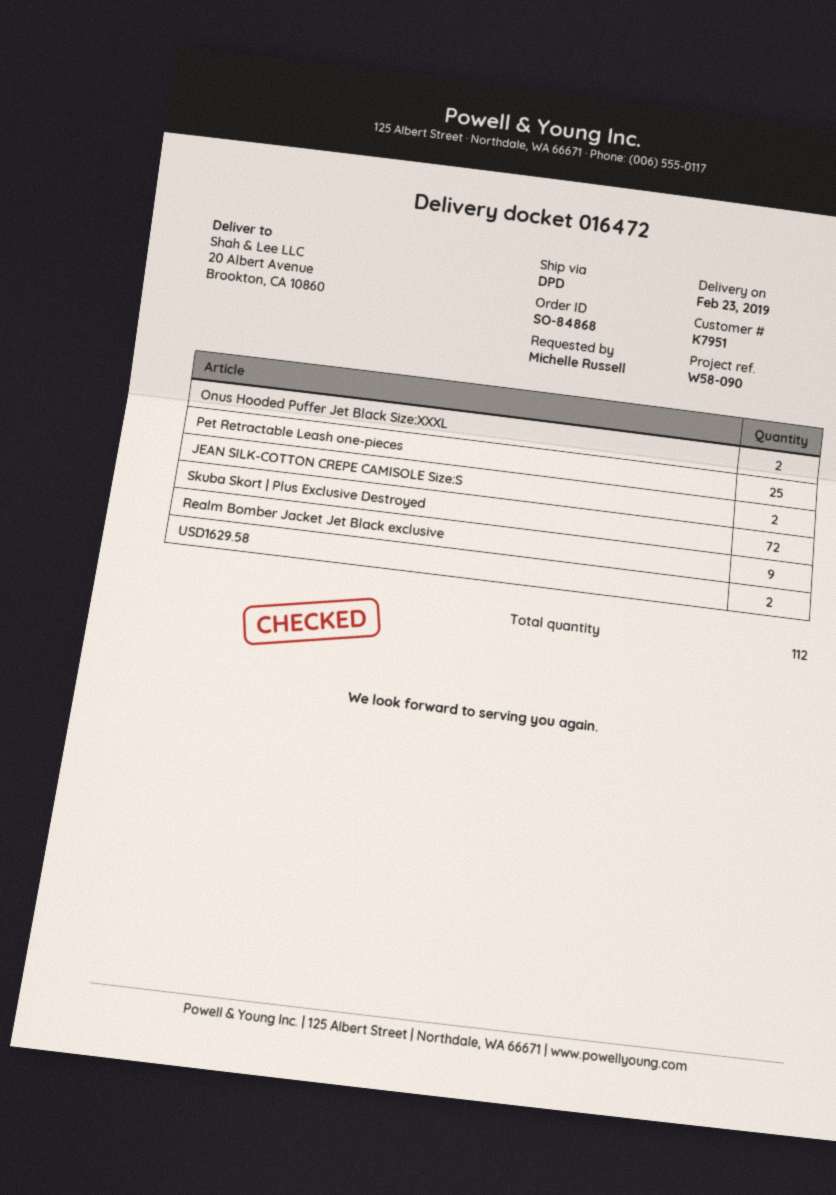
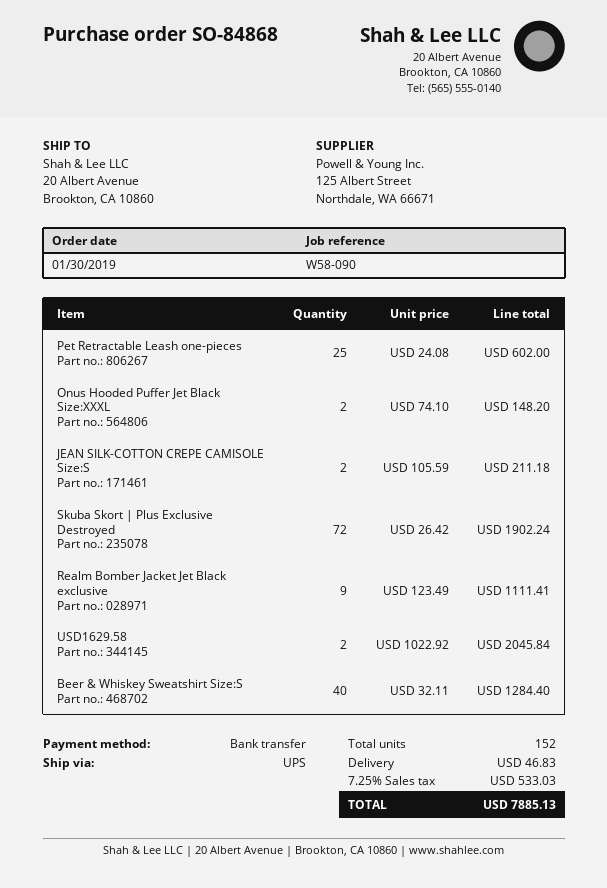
shipping method: DPD -> UPS
Beer & Whiskey Sweatshirt Size:S: none -> 40
total quantity: 112 -> 152

